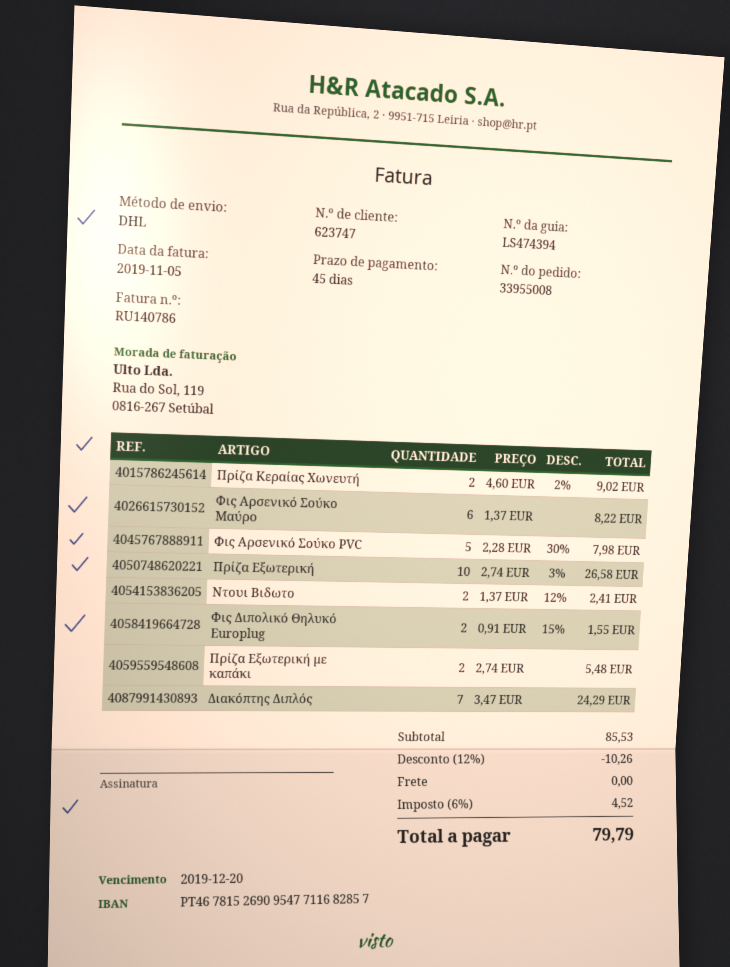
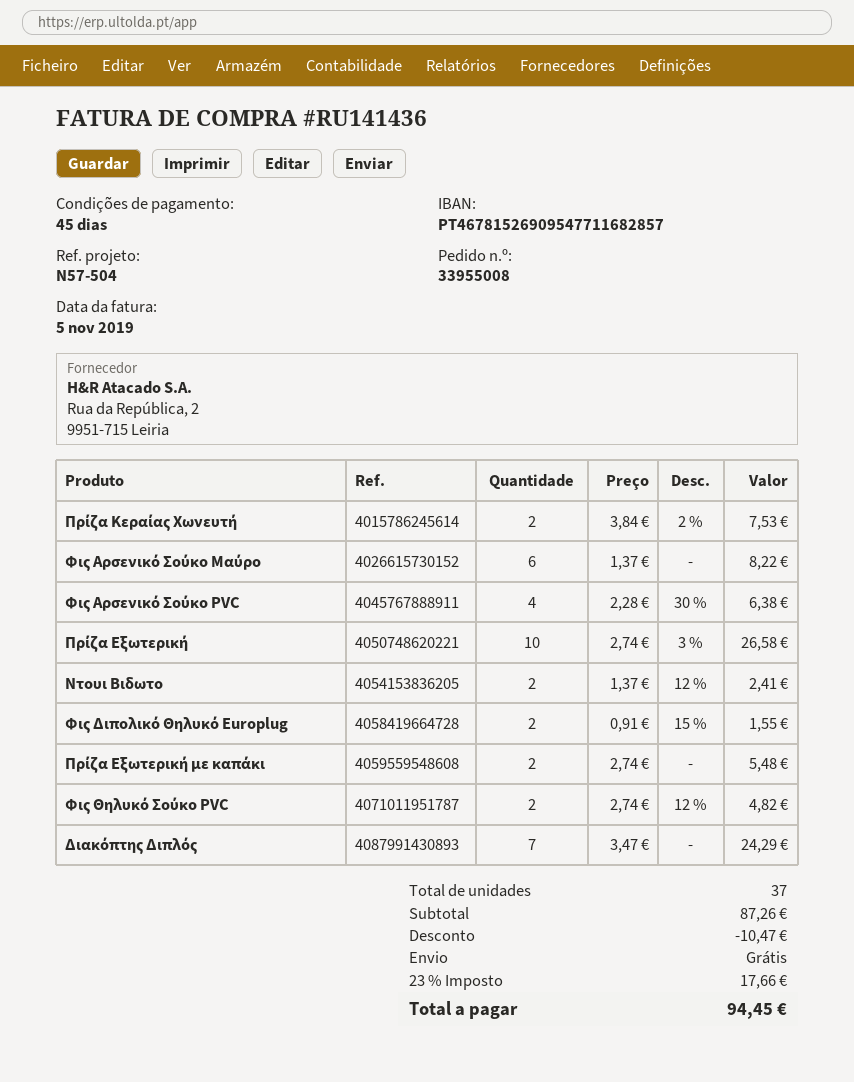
invoice number: RU140786 -> RU141436
Πρίζα Κεραίας Χωνευτή: 2 x 4.60 - 2% = 9.02 -> 2 x 3.84 - 2% = 7.53
Φις Αρσενικό Σούκο PVC: 5 x 2.28 - 30% = 7.98 -> 4 x 2.28 - 30% = 6.38
Φις Θηλυκό Σούκο PVC: none -> 2 x 2.74 - 12% = 4.82
subtotal: 85.53 -> 87.26
discount: 10.26 -> 10.47
tax: 6% = 4.52 -> 23% = 17.66
total: 79.79 -> 94.45

